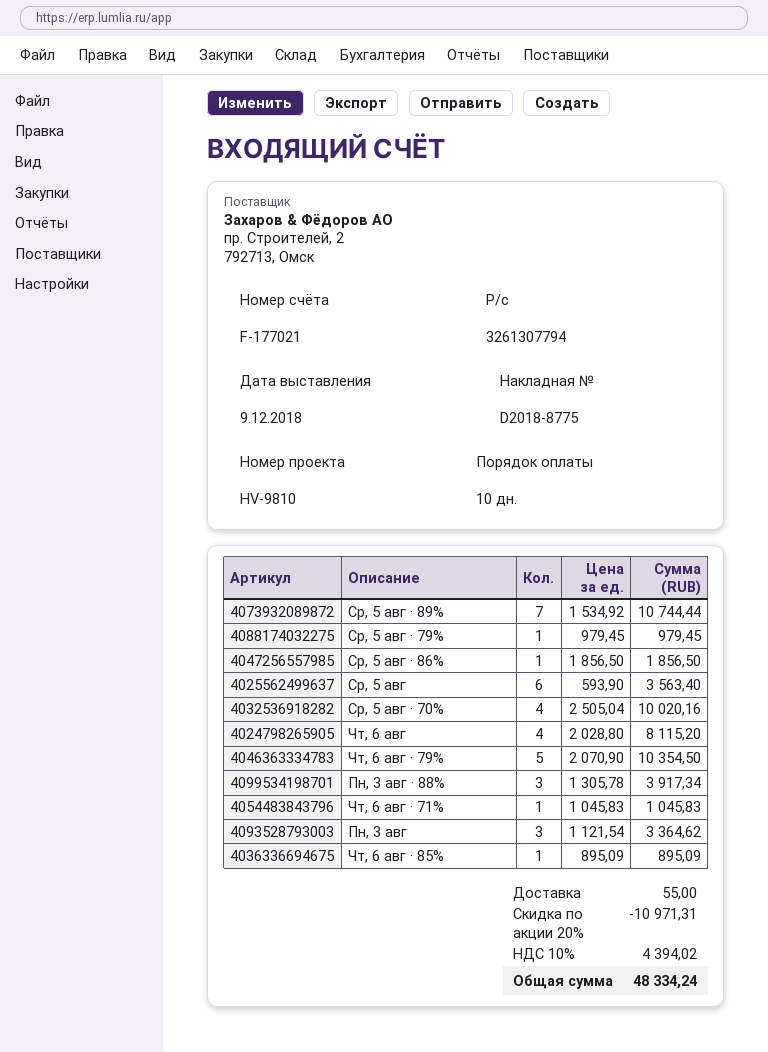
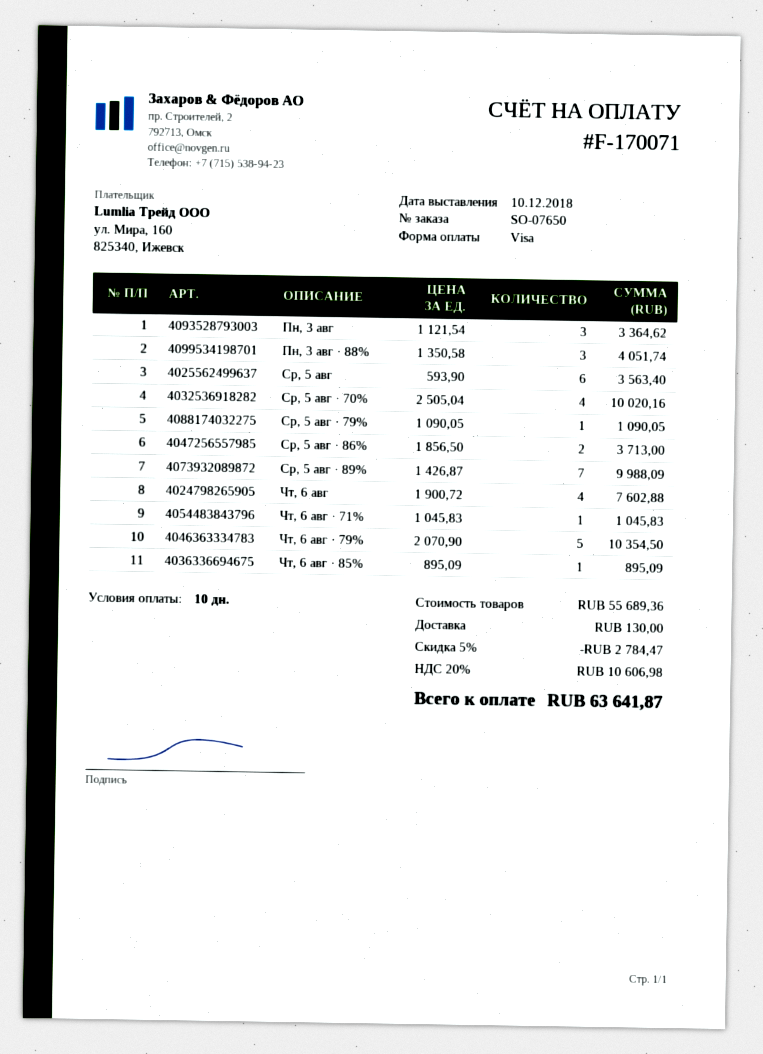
invoice number: F-177021 -> F-170071
invoice date: 2018-12-09 -> 2018-12-10
Ср, 5 авг · 89%: 7 x 1534.92 = 10744.44 -> 7 x 1426.87 = 9988.09
Ср, 5 авг · 79%: 1 x 979.45 = 979.45 -> 1 x 1090.05 = 1090.05
Ср, 5 авг · 86%: 1 x 1856.50 = 1856.50 -> 2 x 1856.50 = 3713.00
Чт, 6 авг: 4 x 2028.80 = 8115.20 -> 4 x 1900.72 = 7602.88
Пн, 3 авг · 88%: 3 x 1305.78 = 3917.34 -> 3 x 1350.58 = 4051.74
discount: 20% = 10971.31 -> 5% = 2784.47
shipping: 55.00 -> 130.00
tax: 10% = 4394.02 -> 20% = 10606.98
total: 48334.24 -> 63641.87

